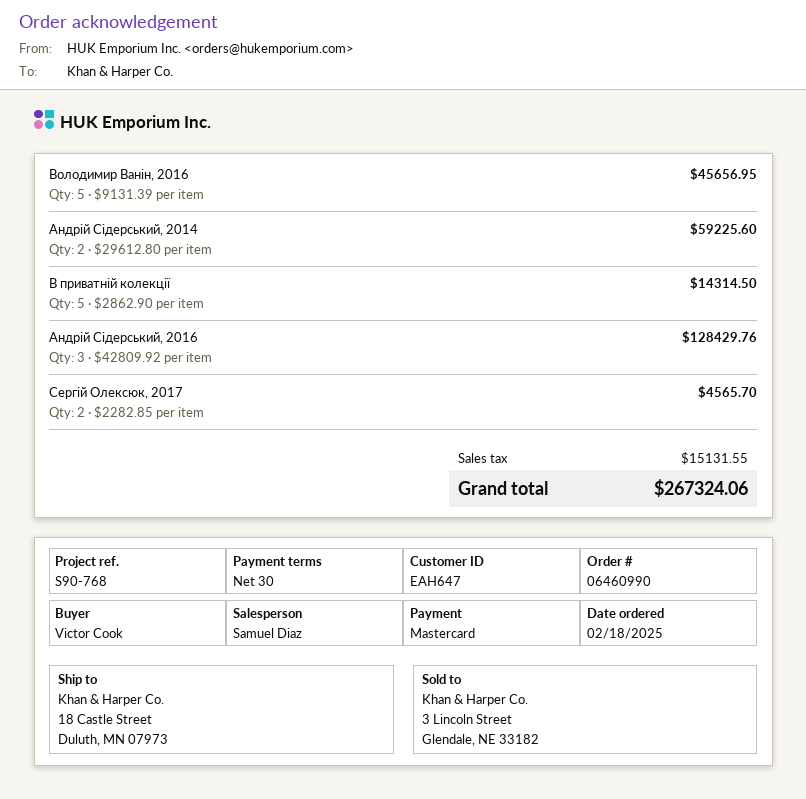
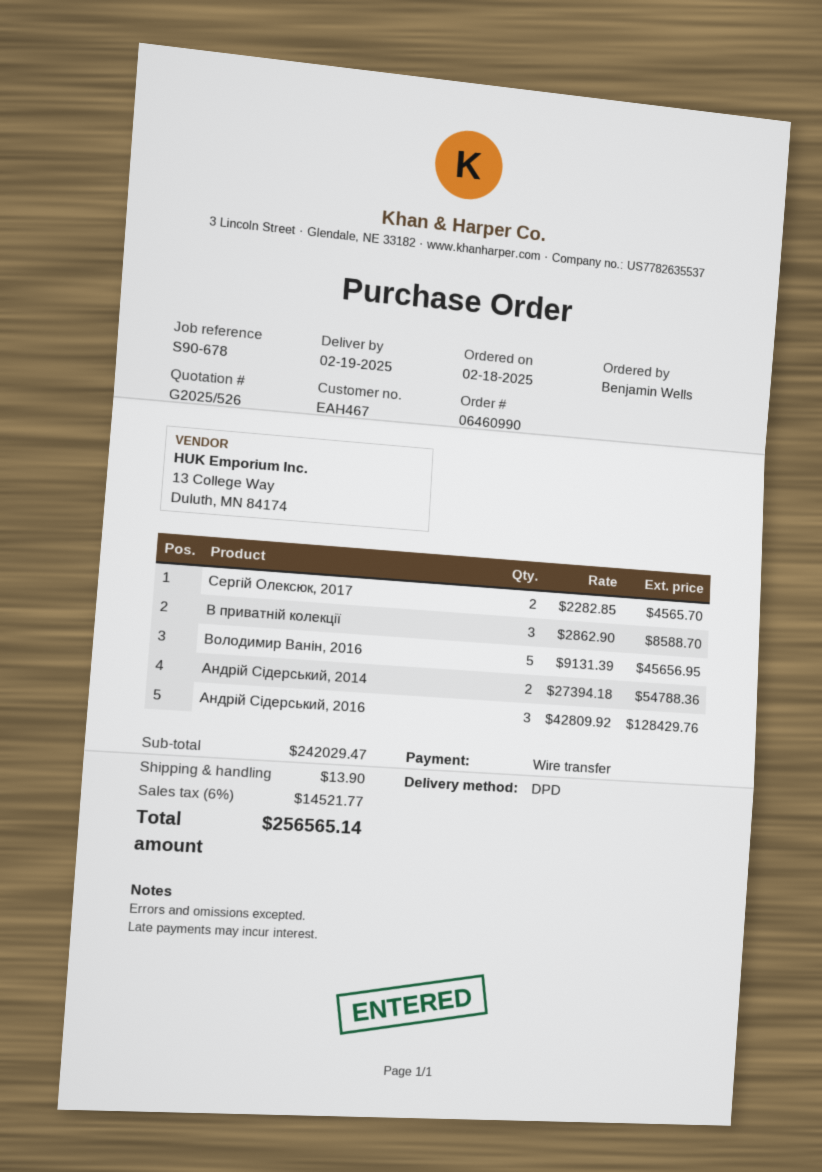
customer number: EAH647 -> EAH467
reference: S90-768 -> S90-678
ordered by: Victor Cook -> Benjamin Wells
payment method: Mastercard -> bank transfer
Андрій Сідерський, 2014: 2 x 29612.80 = 59225.60 -> 2 x 27394.18 = 54788.36
В приватній колекції: 5 x 2862.90 = 14314.50 -> 3 x 2862.90 = 8588.70
shipping: none -> 13.90
tax: 15131.55 -> 14521.77
total: 267324.06 -> 256565.14

